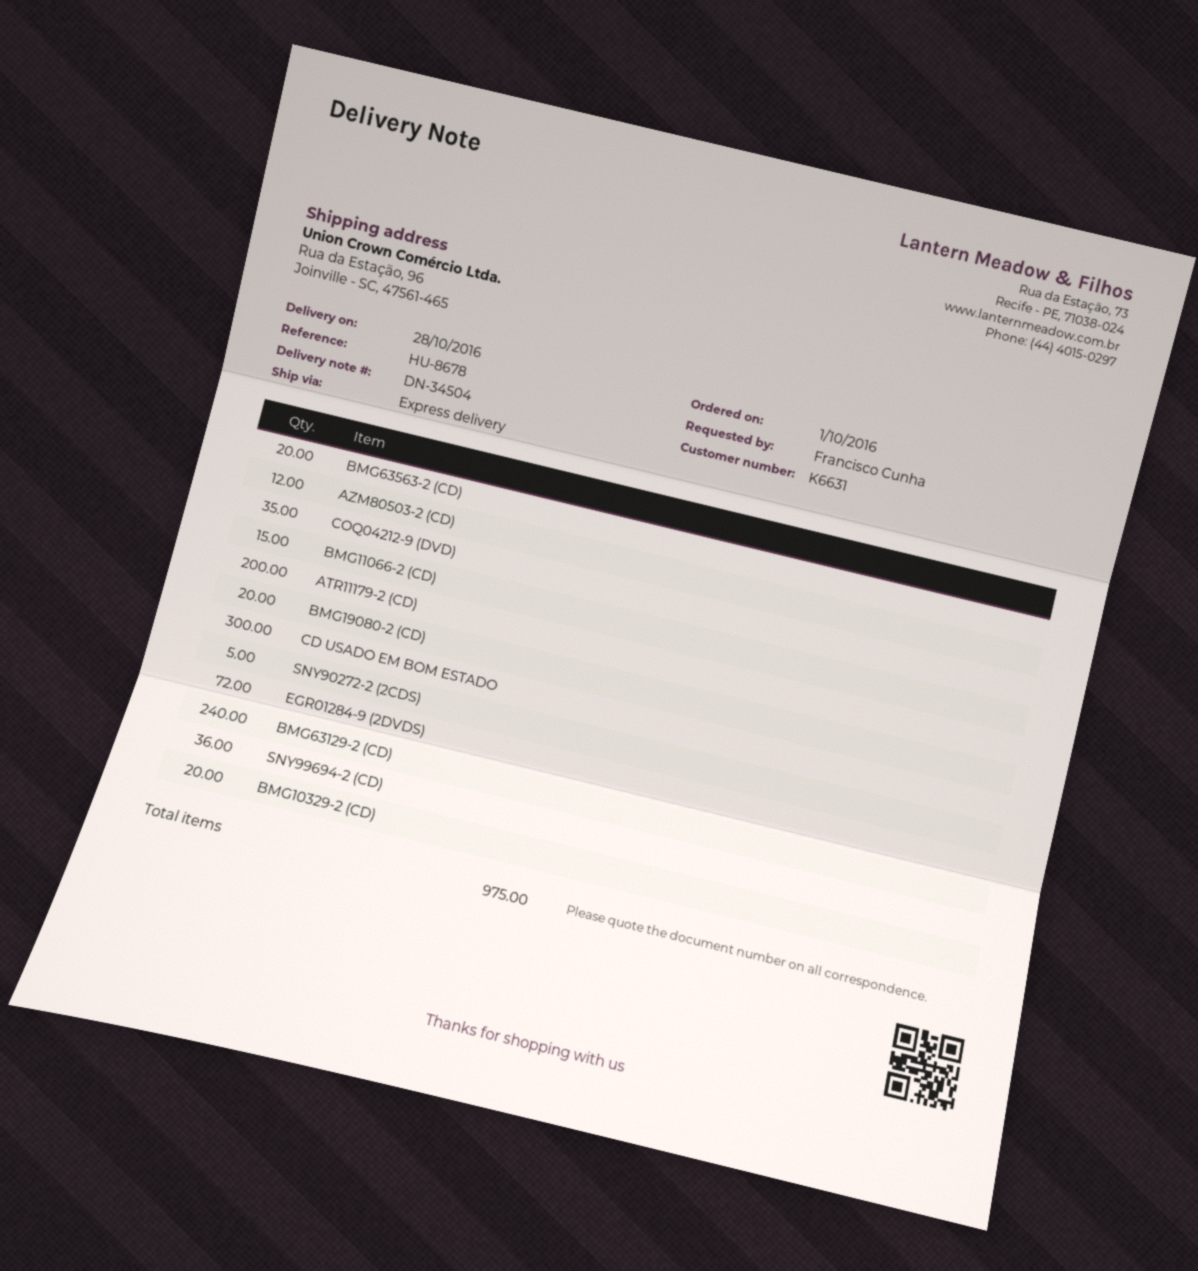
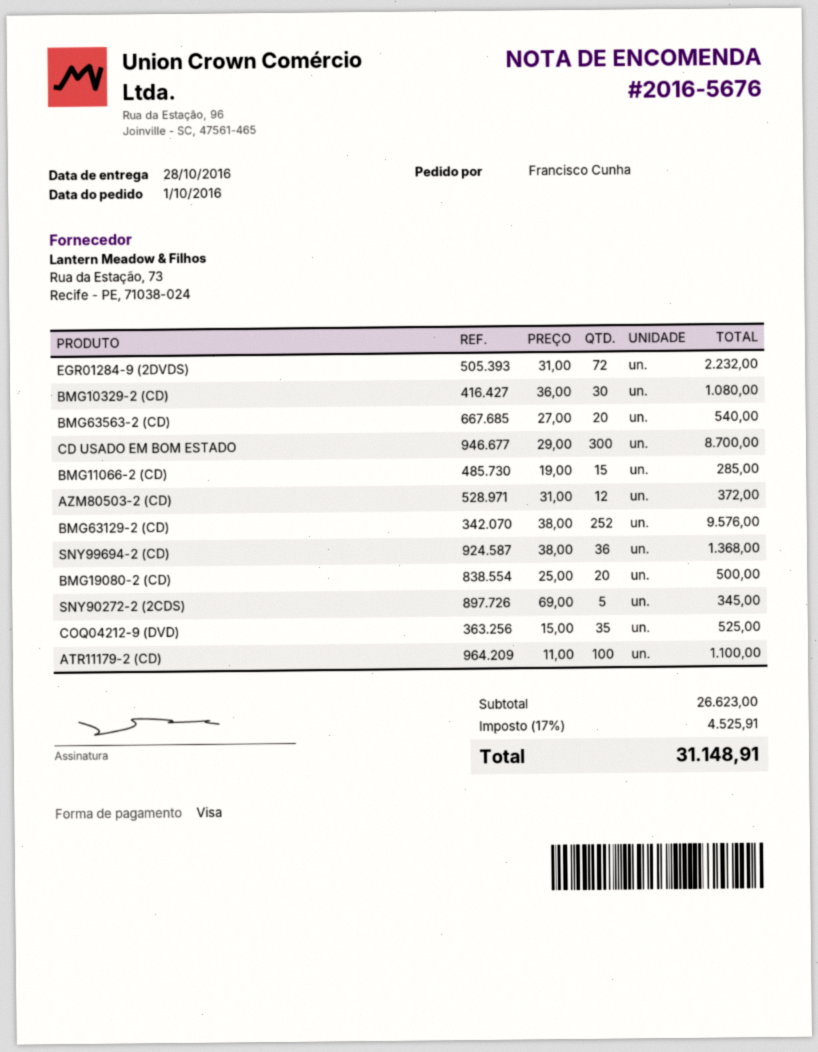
ATR11179-2 (CD): 200 -> 100
BMG63129-2 (CD): 240 -> 252
BMG10329-2 (CD): 20 -> 30

